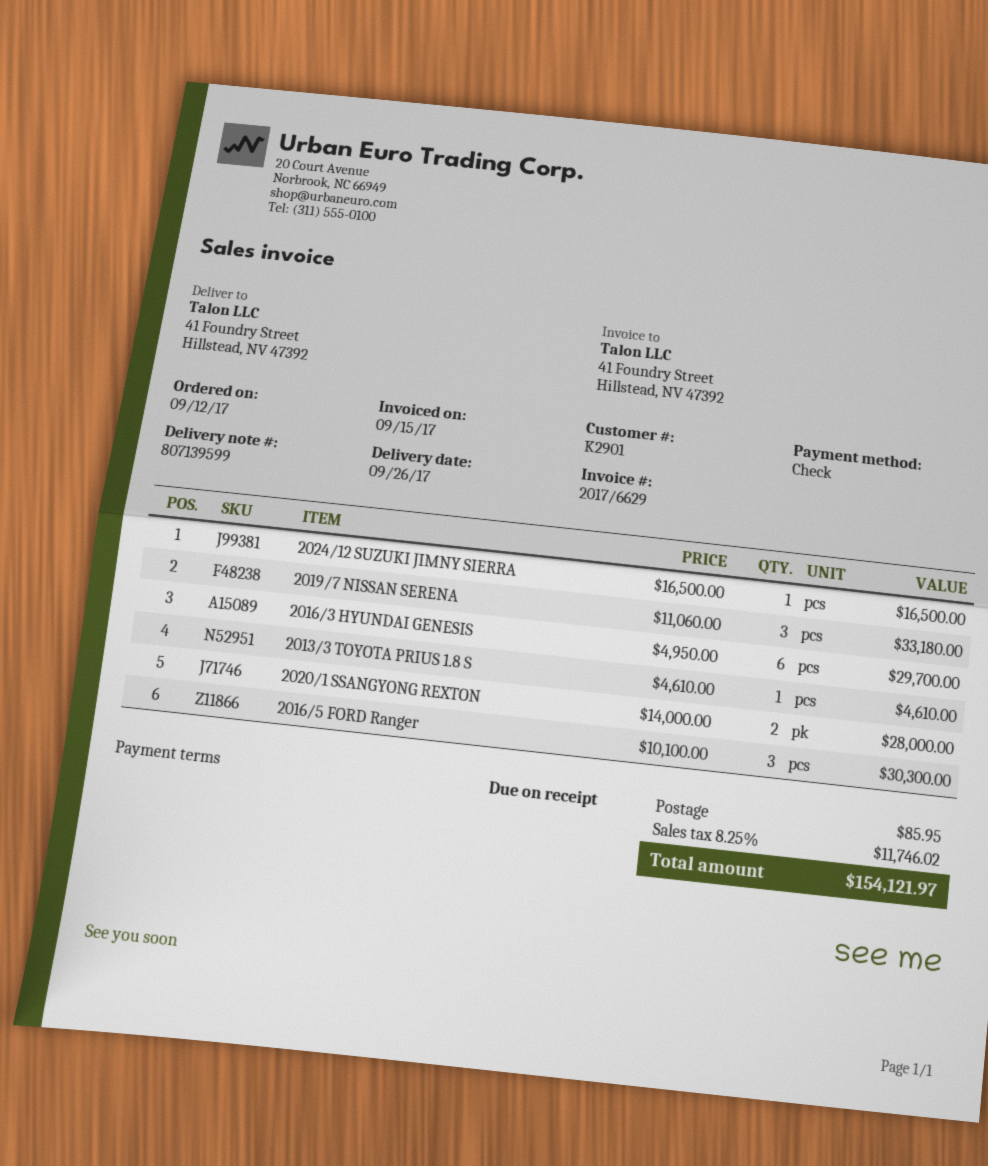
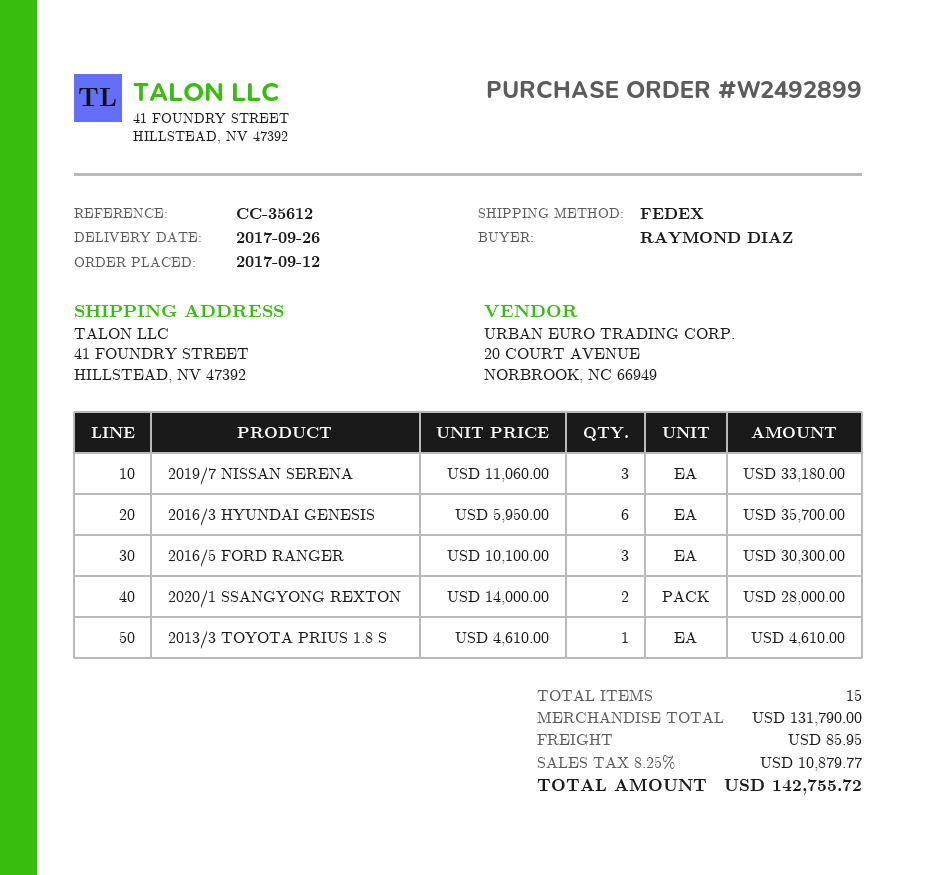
2024/12 SUZUKI JIMNY SIERRA: 1 x 16500.00 = 16500.00 -> none
2016/3 HYUNDAI GENESIS: 6 x 4950.00 = 29700.00 -> 6 x 5950.00 = 35700.00
tax: 8.25% = 11746.02 -> 8.25% = 10879.77
total: 154121.97 -> 142755.72

